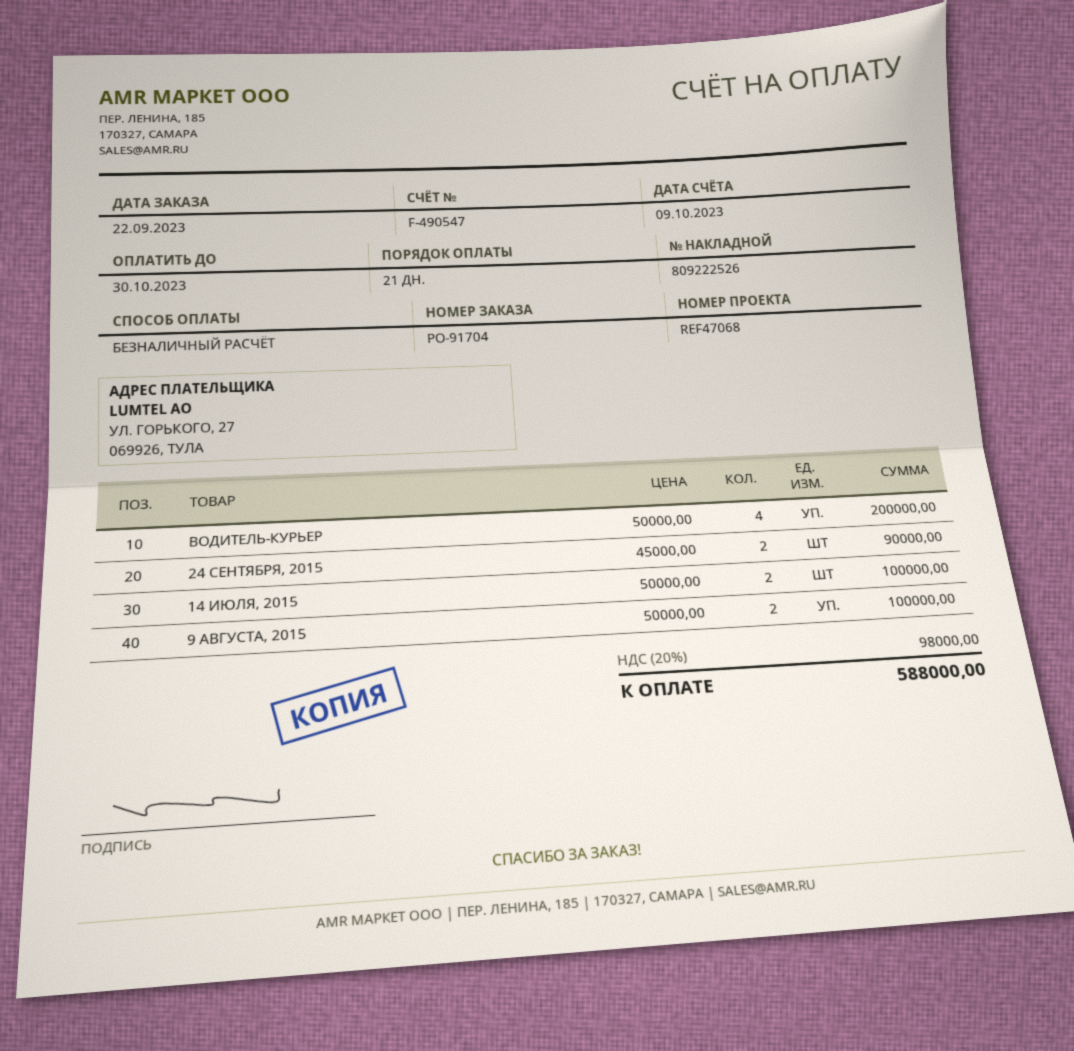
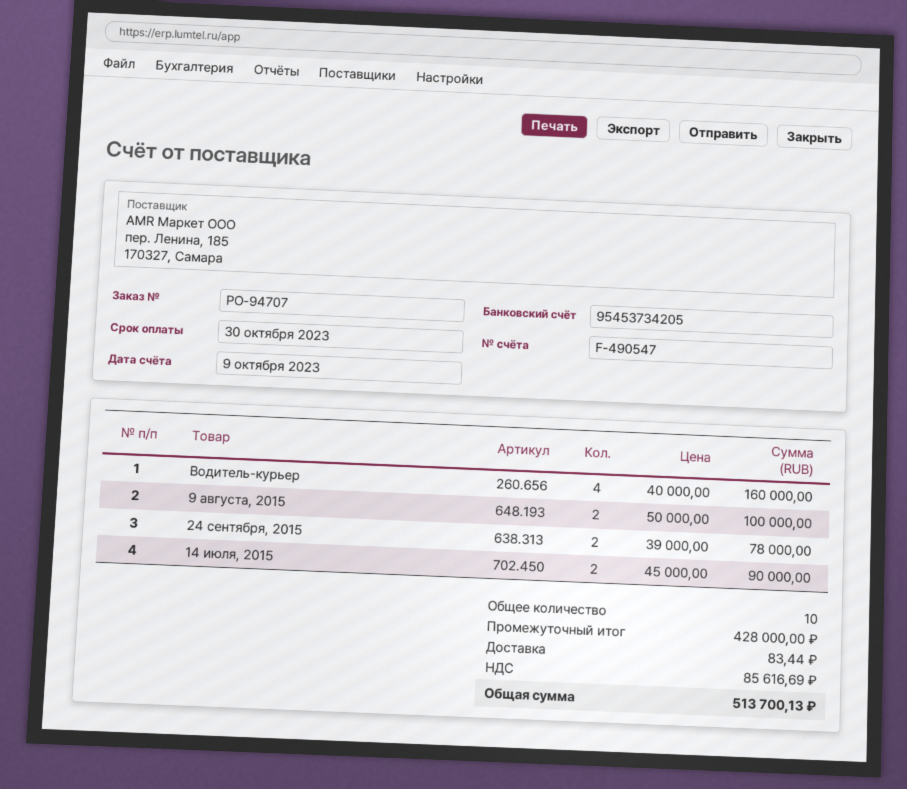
order number: PO-91704 -> PO-94707
ВОДИТЕЛЬ-КУРЬЕР: 4 x 50000.00 = 200000.00 -> 4 x 40000.00 = 160000.00
24 СЕНТЯБРЯ, 2015: 2 x 45000.00 = 90000.00 -> 2 x 39000.00 = 78000.00
14 ИЮЛЯ, 2015: 2 x 50000.00 = 100000.00 -> 2 x 45000.00 = 90000.00
shipping: none -> 83.44
tax: 98000.00 -> 85616.69
total: 588000.00 -> 513700.13

